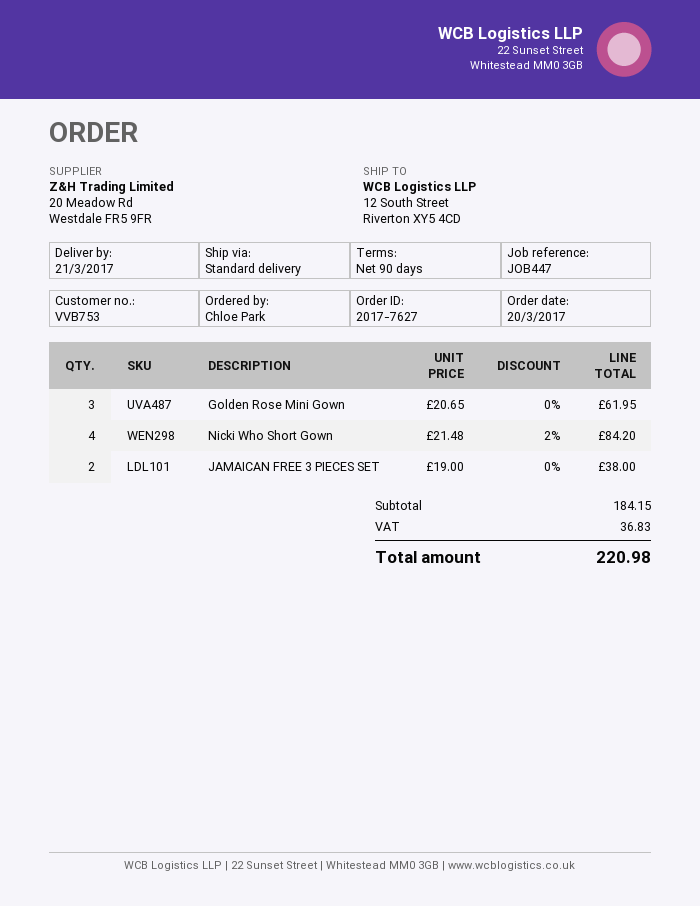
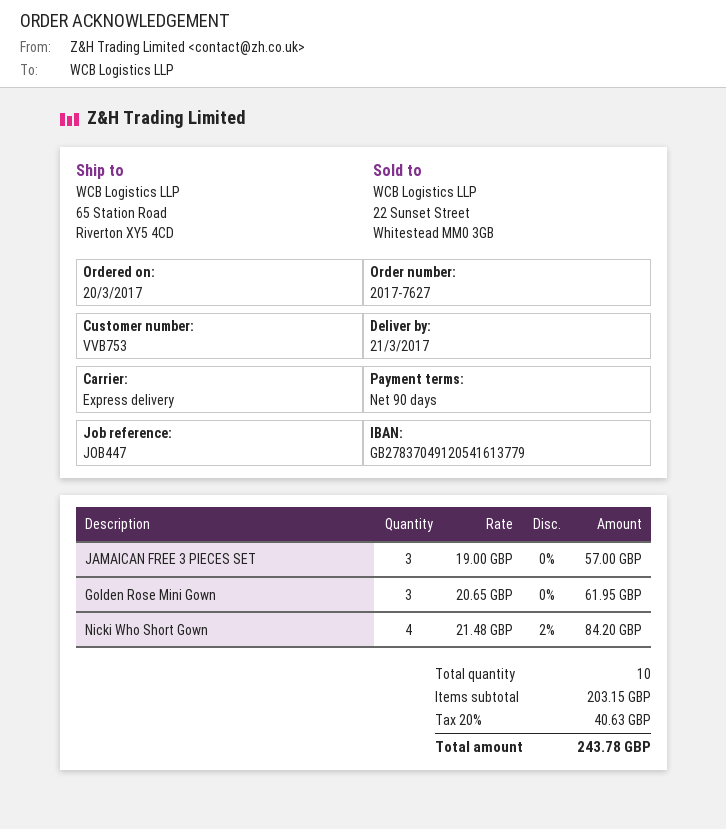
shipping method: standard -> express
ship to: 12 South Street, Riverton XY5 4CD -> 65 Station Road, Riverton XY5 4CD
JAMAICAN FREE 3 PIECES SET: 2 x 19.00 = 38.00 -> 3 x 19.00 = 57.00
subtotal: 184.15 -> 203.15
tax: 36.83 -> 40.63
total: 220.98 -> 243.78

